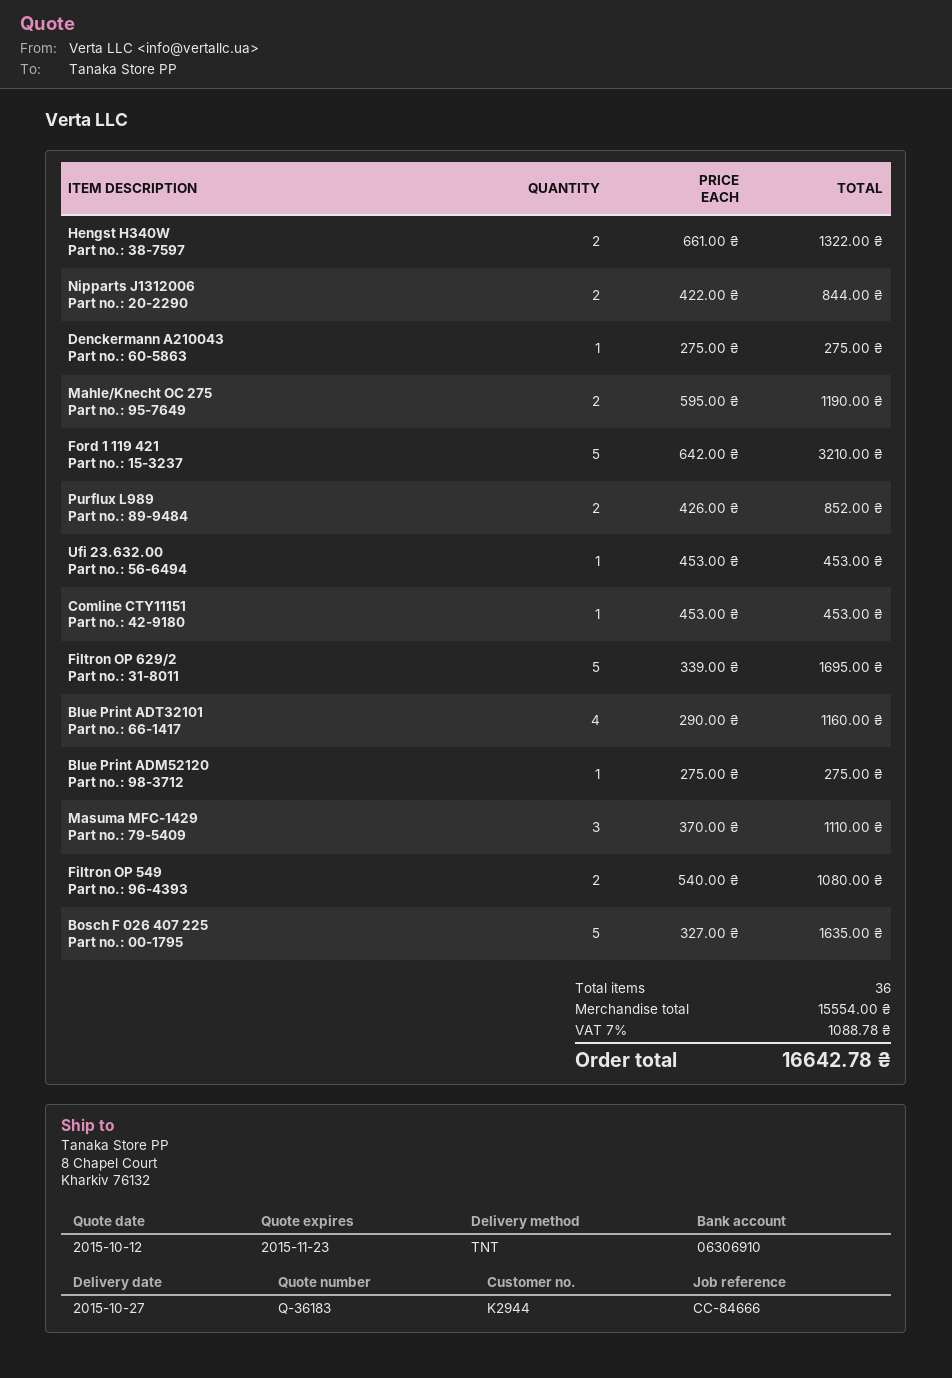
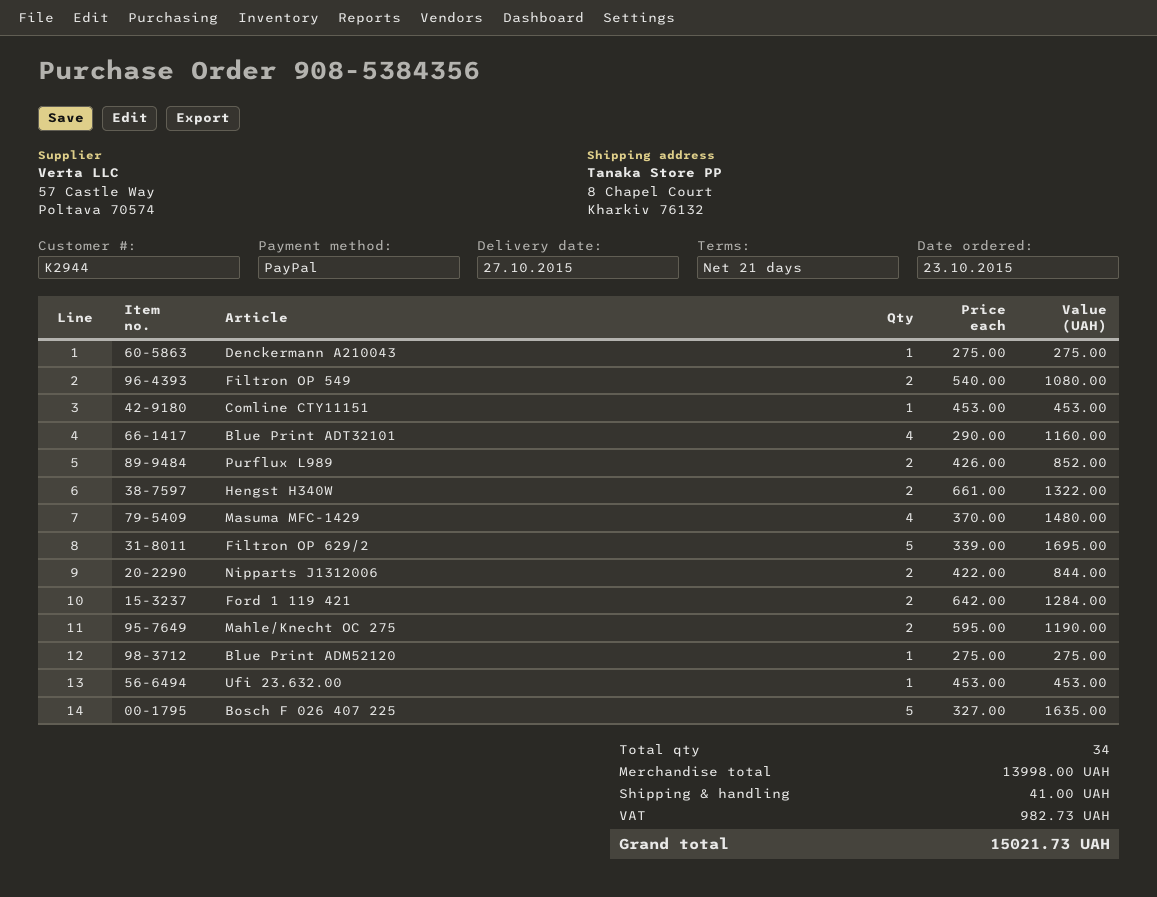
Ford 1 119 421: 5 x 642.00 = 3210.00 -> 2 x 642.00 = 1284.00
Masuma MFC-1429: 3 x 370.00 = 1110.00 -> 4 x 370.00 = 1480.00
total quantity: 36 -> 34
subtotal: 15554.00 -> 13998.00
shipping: none -> 41.00
tax: 1088.78 -> 982.73
total: 16642.78 -> 15021.73

